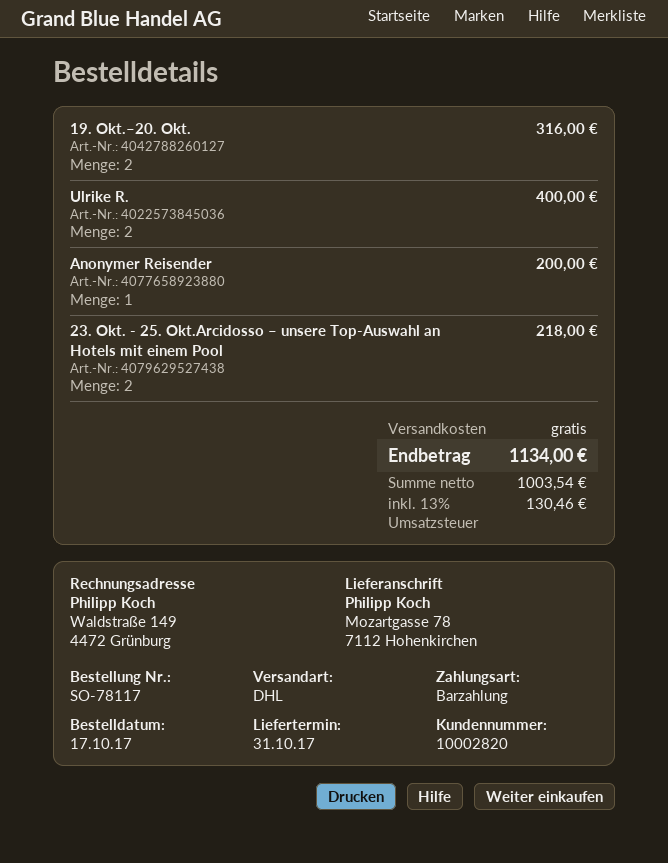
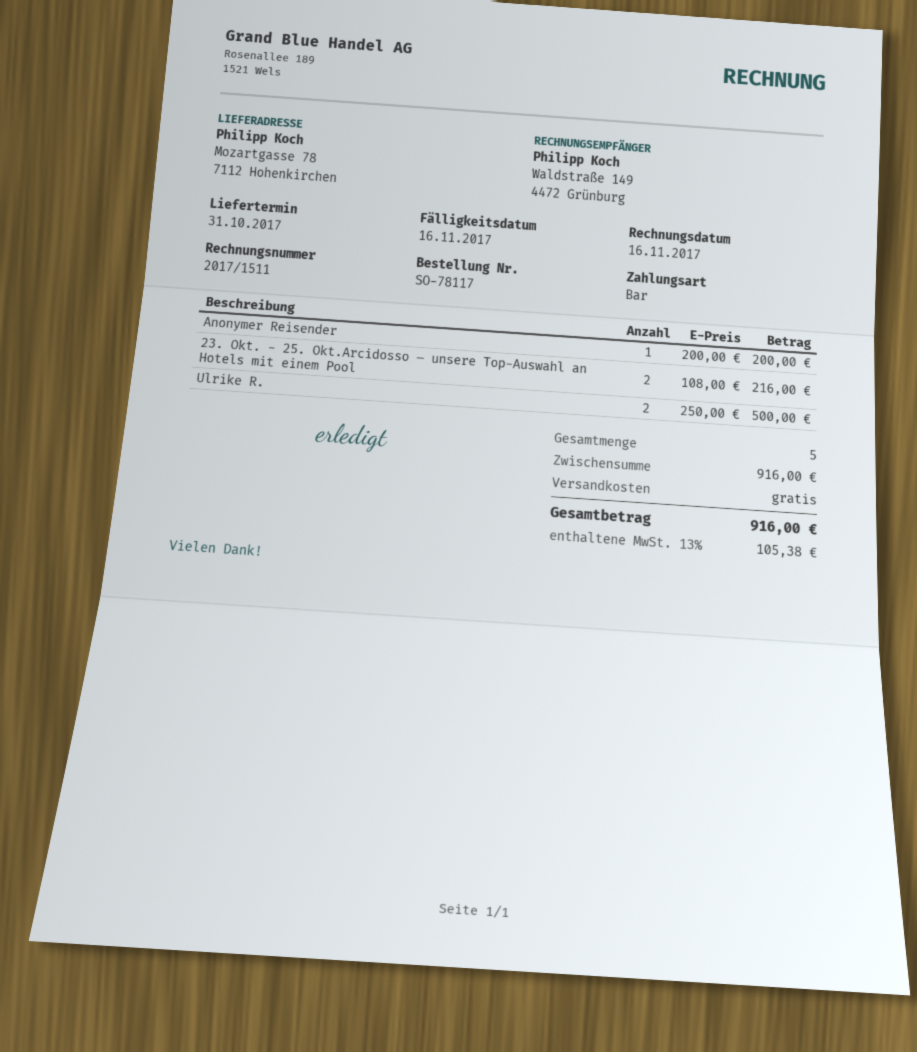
19. Okt.–20. Okt.: 2 for 316.00 -> none
Ulrike R.: 2 for 400.00 -> 2 for 500.00
23. Okt. - 25. Okt.Arcidosso – unsere Top-Auswahl an Hotels mit einem Pool: 2 for 218.00 -> 2 for 216.00
tax: 13% = 130.46 -> 13% = 105.38
total: 1134.00 -> 916.00

